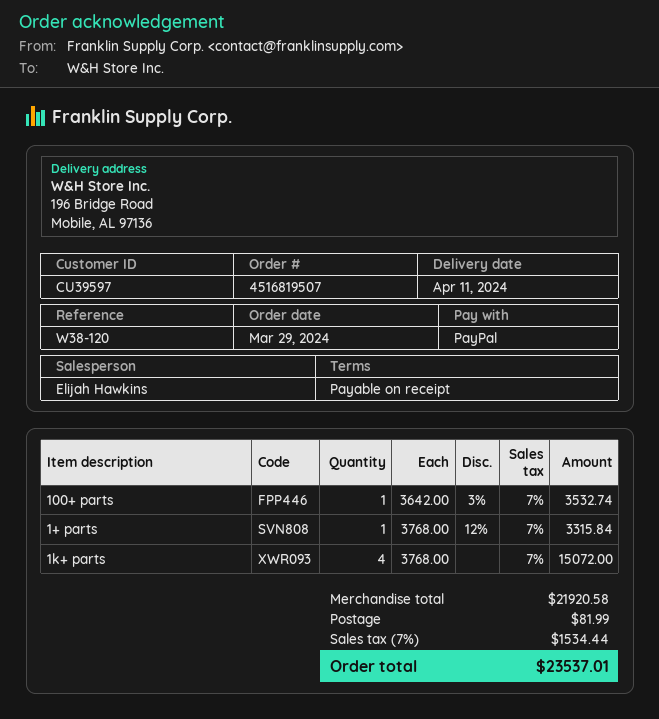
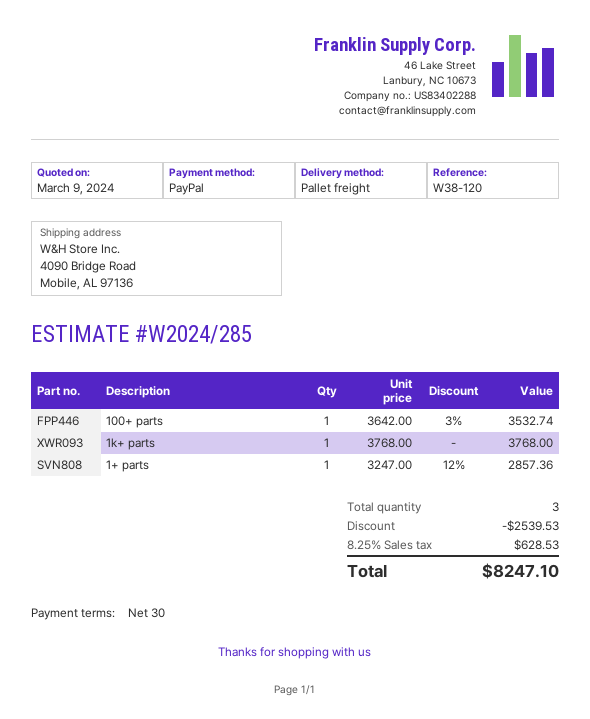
payment terms: on receipt -> 30 days
ship to: 196 Bridge Road, Mobile, AL 97136 -> 4090 Bridge Road, Mobile, AL 97136
1+ parts: 1 x 3768.00 - 12% = 3315.84 -> 1 x 3247.00 - 12% = 2857.36
1k+ parts: 4 x 3768.00 = 15072.00 -> 1 x 3768.00 = 3768.00
discount: none -> 2539.53
shipping: 81.99 -> none
tax: 7% = 1534.44 -> 8.25% = 628.53
total: 23537.01 -> 8247.10

